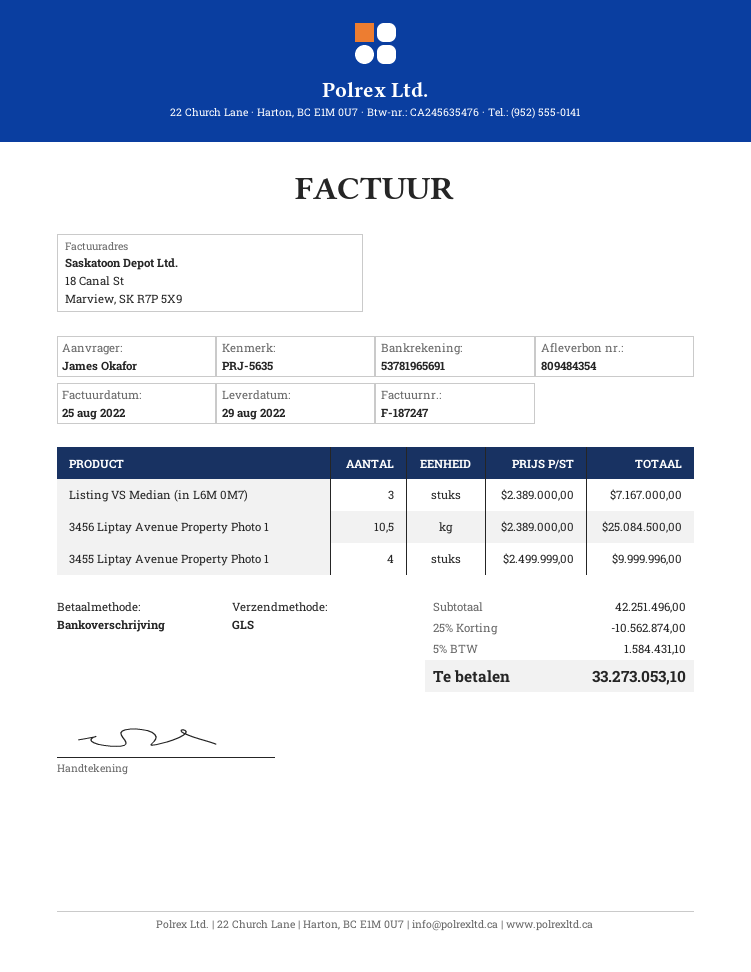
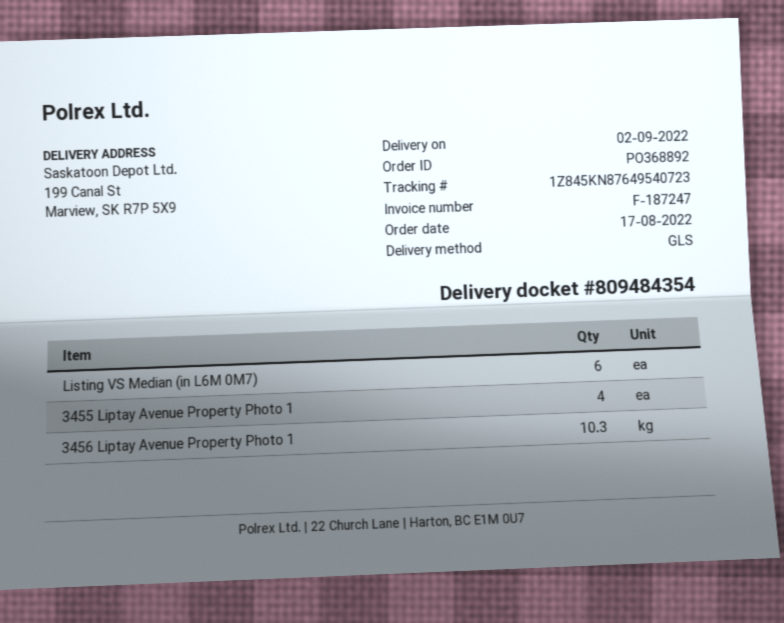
delivery date: 2022-08-29 -> 2022-09-02
Listing VS Median (in L6M 0M7): 3 -> 6
3456 Liptay Avenue Property Photo 1: 10.5 -> 10.3

